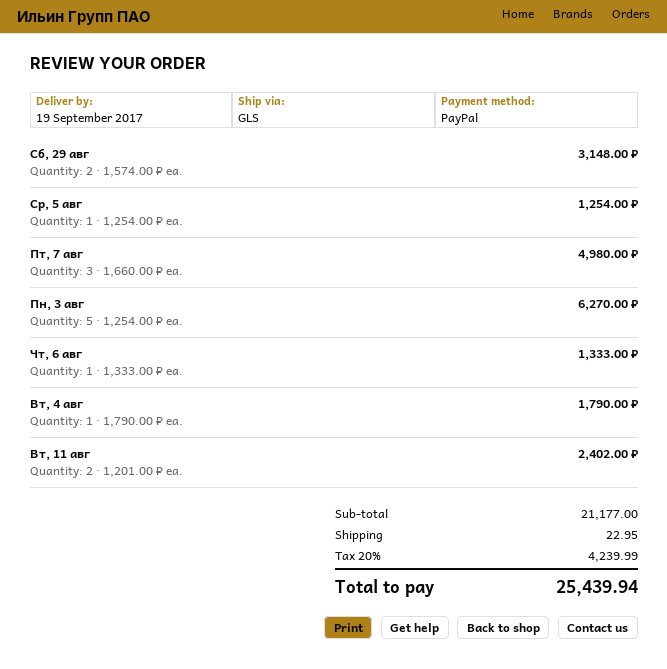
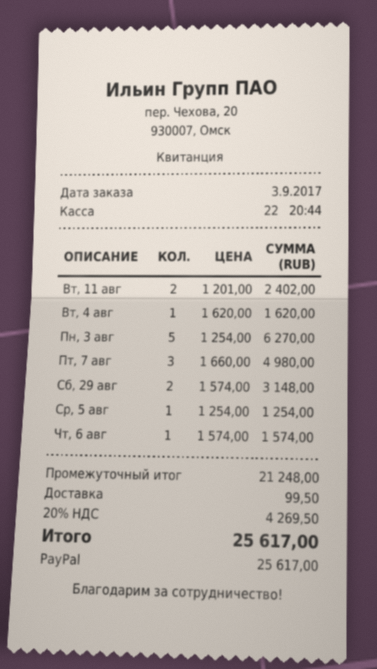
Чт, 6 авг: 1 x 1333.00 = 1333.00 -> 1 x 1574.00 = 1574.00
Вт, 4 авг: 1 x 1790.00 = 1790.00 -> 1 x 1620.00 = 1620.00
subtotal: 21177.00 -> 21248.00
shipping: 22.95 -> 99.50
tax: 20% = 4239.99 -> 20% = 4269.50
total: 25439.94 -> 25617.00

